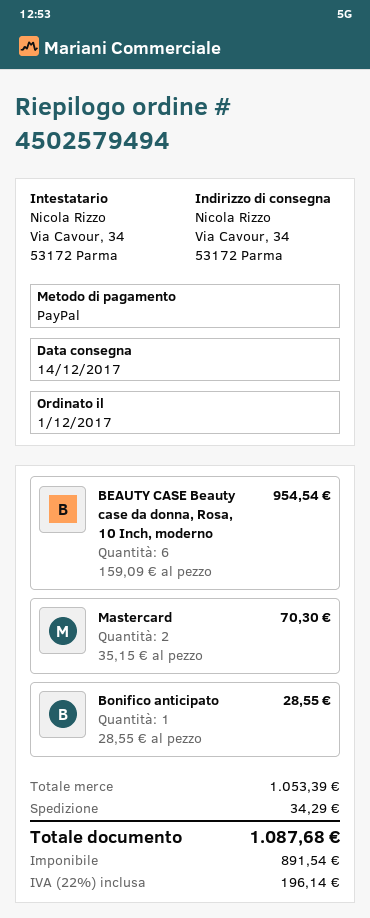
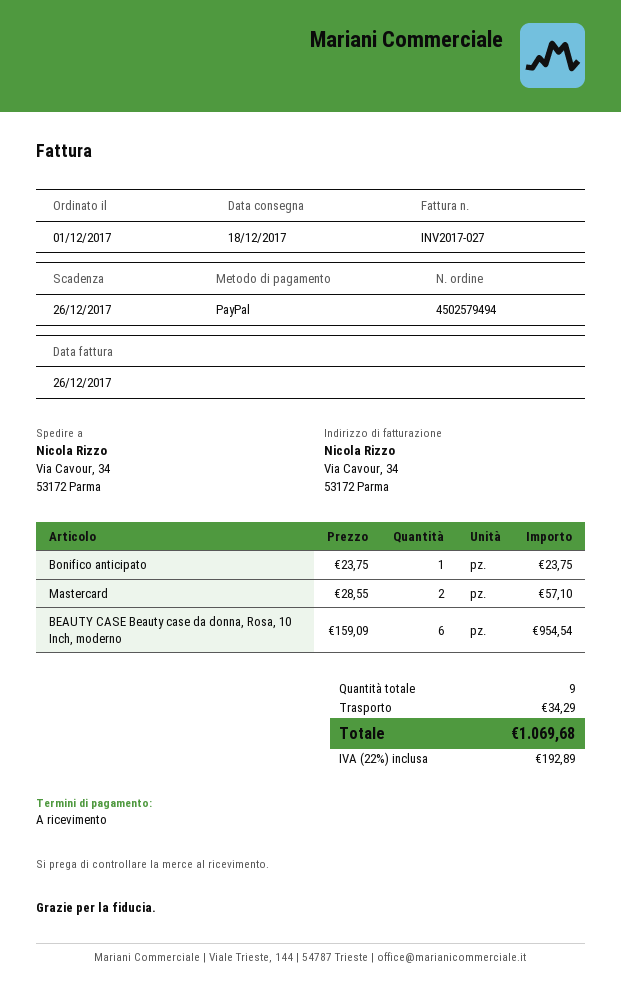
delivery date: 2017-12-14 -> 2017-12-18
Mastercard: 2 x 35.15 = 70.30 -> 2 x 28.55 = 57.10
Bonifico anticipato: 1 x 28.55 = 28.55 -> 1 x 23.75 = 23.75
tax: 22% = 196.14 -> 22% = 192.89
total: 1087.68 -> 1069.68

